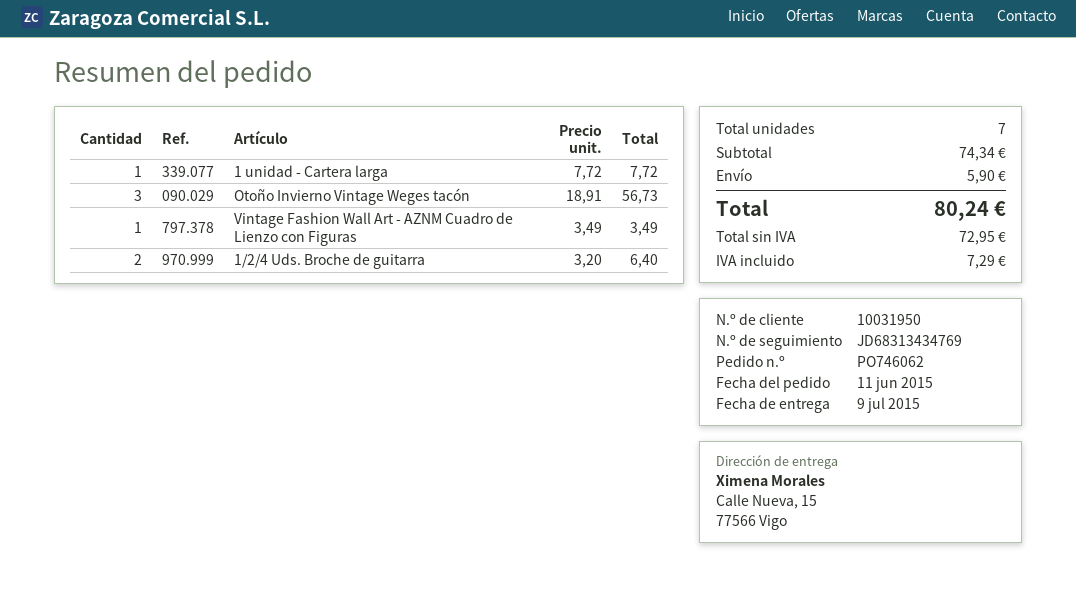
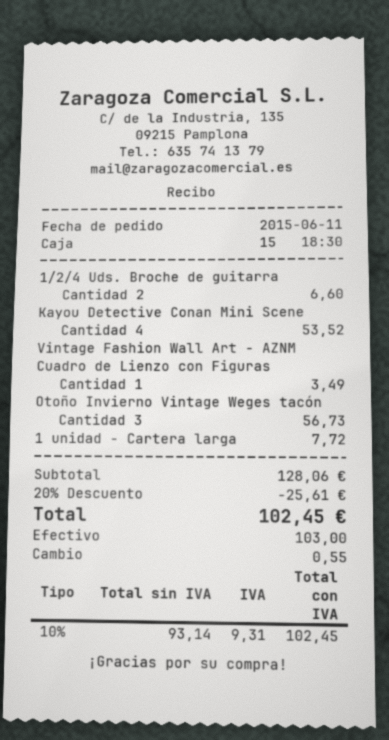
1/2/4 Uds. Broche de guitarra: 2 for 6.40 -> 2 for 6.60
Kayou Detective Conan Mini Scene: none -> 4 for 53.52
subtotal: 74.34 -> 128.06
discount: none -> 20% = 25.61
shipping: 5.90 -> none
net: 72.95 -> 93.14
tax: 7.29 -> 9.31
total: 80.24 -> 102.45

